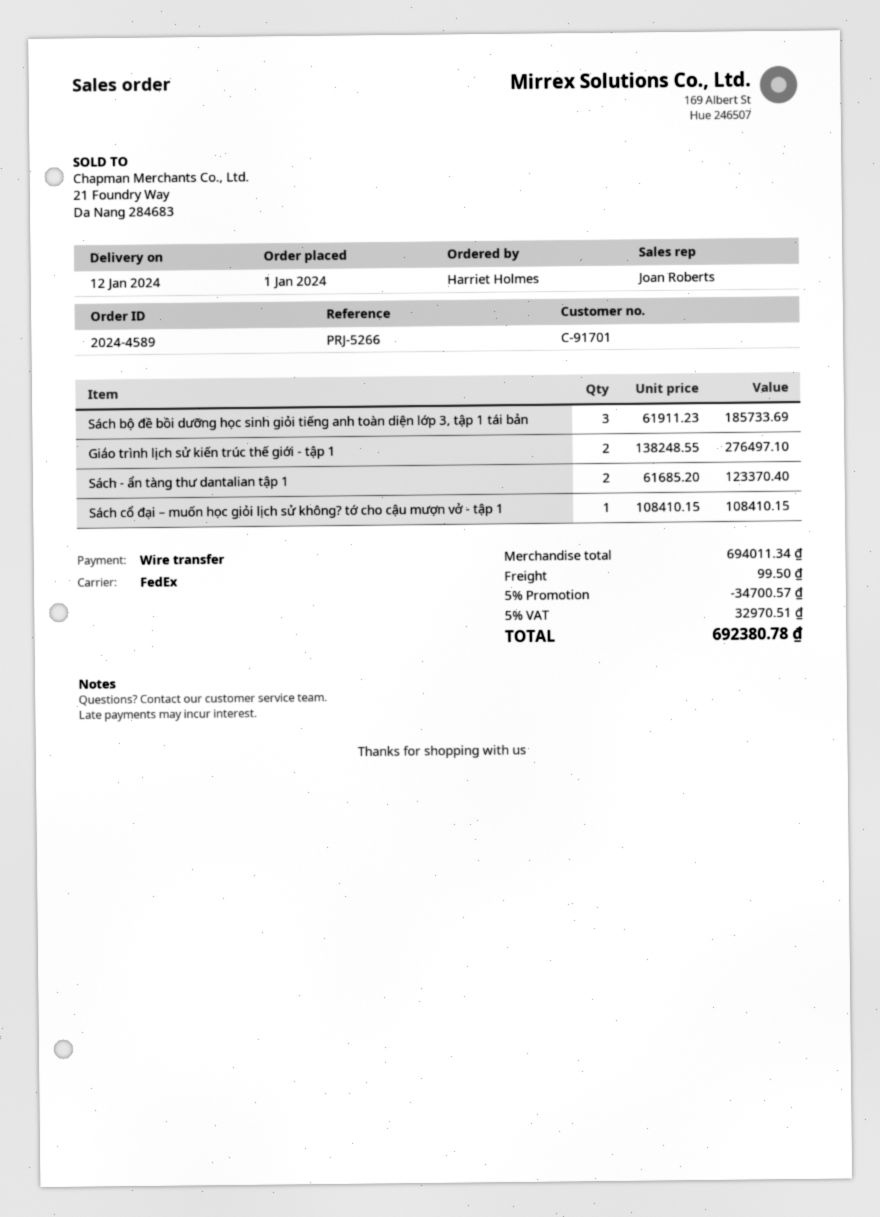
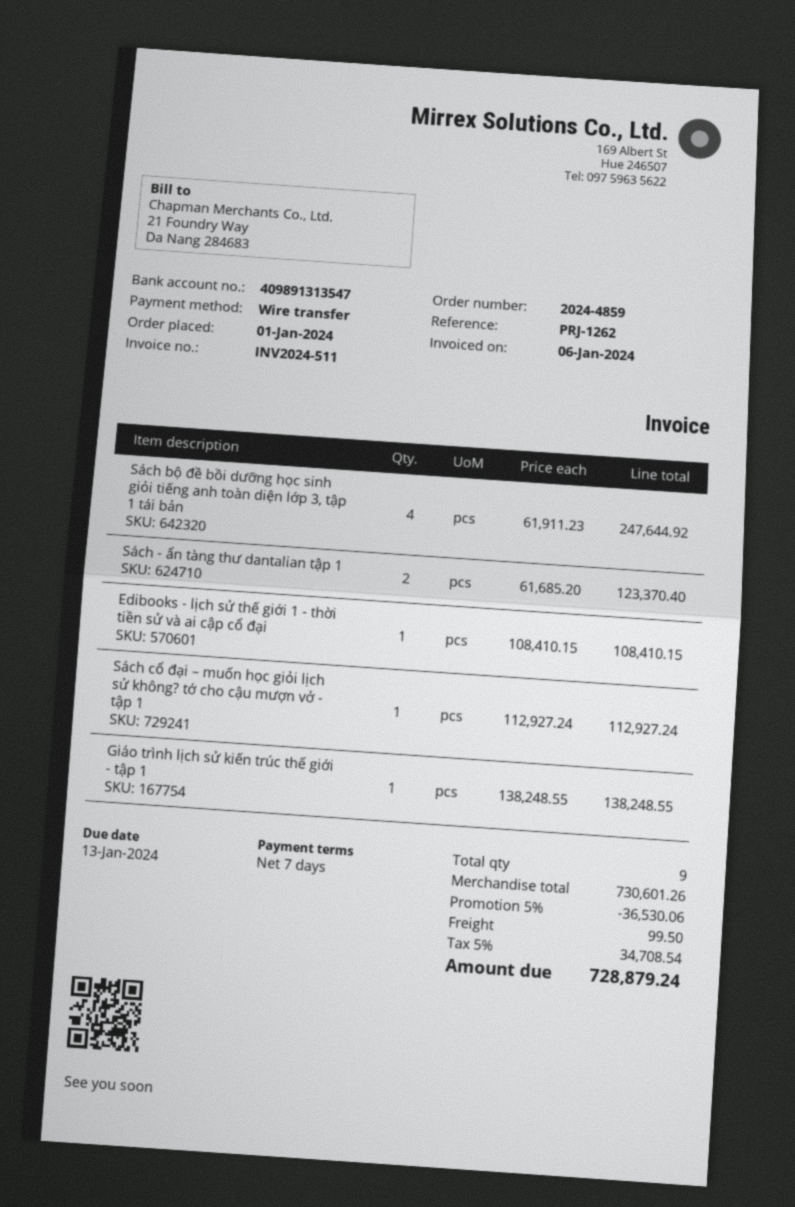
order number: 2024-4589 -> 2024-4859
reference: PRJ-5266 -> PRJ-1262
Sách bộ đề bồi dưỡng học sinh giỏi tiếng anh toàn diện lớp 3, tập 1 tái bản: 3 x 61911.23 = 185733.69 -> 4 x 61911.23 = 247644.92
Giáo trình lịch sử kiến trúc thế giới - tập 1: 2 x 138248.55 = 276497.10 -> 1 x 138248.55 = 138248.55
Sách cổ đại – muốn học giỏi lịch sử không? tớ cho cậu mượn vở - tập 1: 1 x 108410.15 = 108410.15 -> 1 x 112927.24 = 112927.24
Edibooks - lịch sử thế giới 1 - thời tiền sử và ai cập cổ đại: none -> 1 x 108410.15 = 108410.15
subtotal: 694011.34 -> 730601.26
discount: 5% = 34700.57 -> 5% = 36530.06
tax: 5% = 32970.51 -> 5% = 34708.54
total: 692380.78 -> 728879.24

